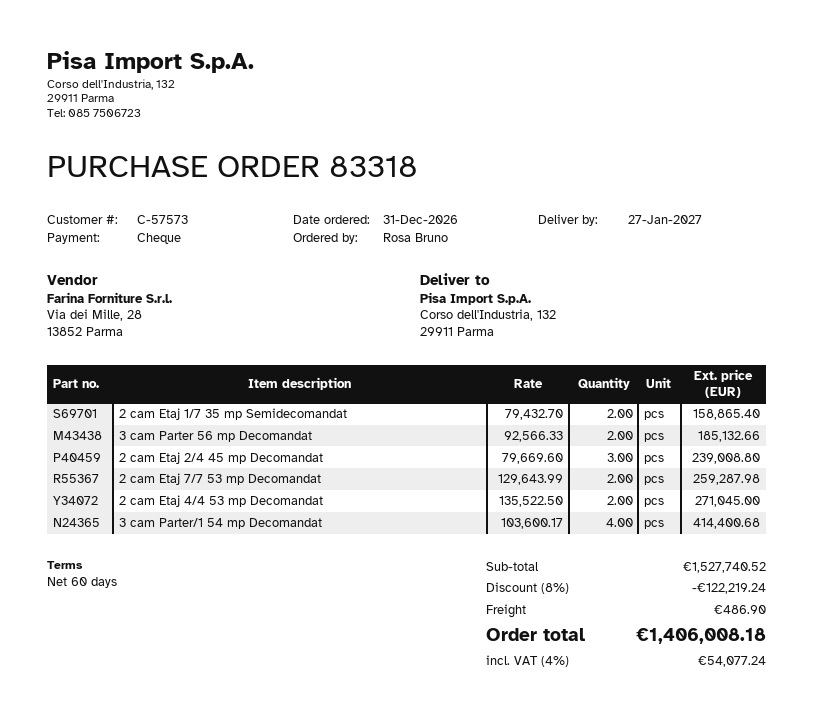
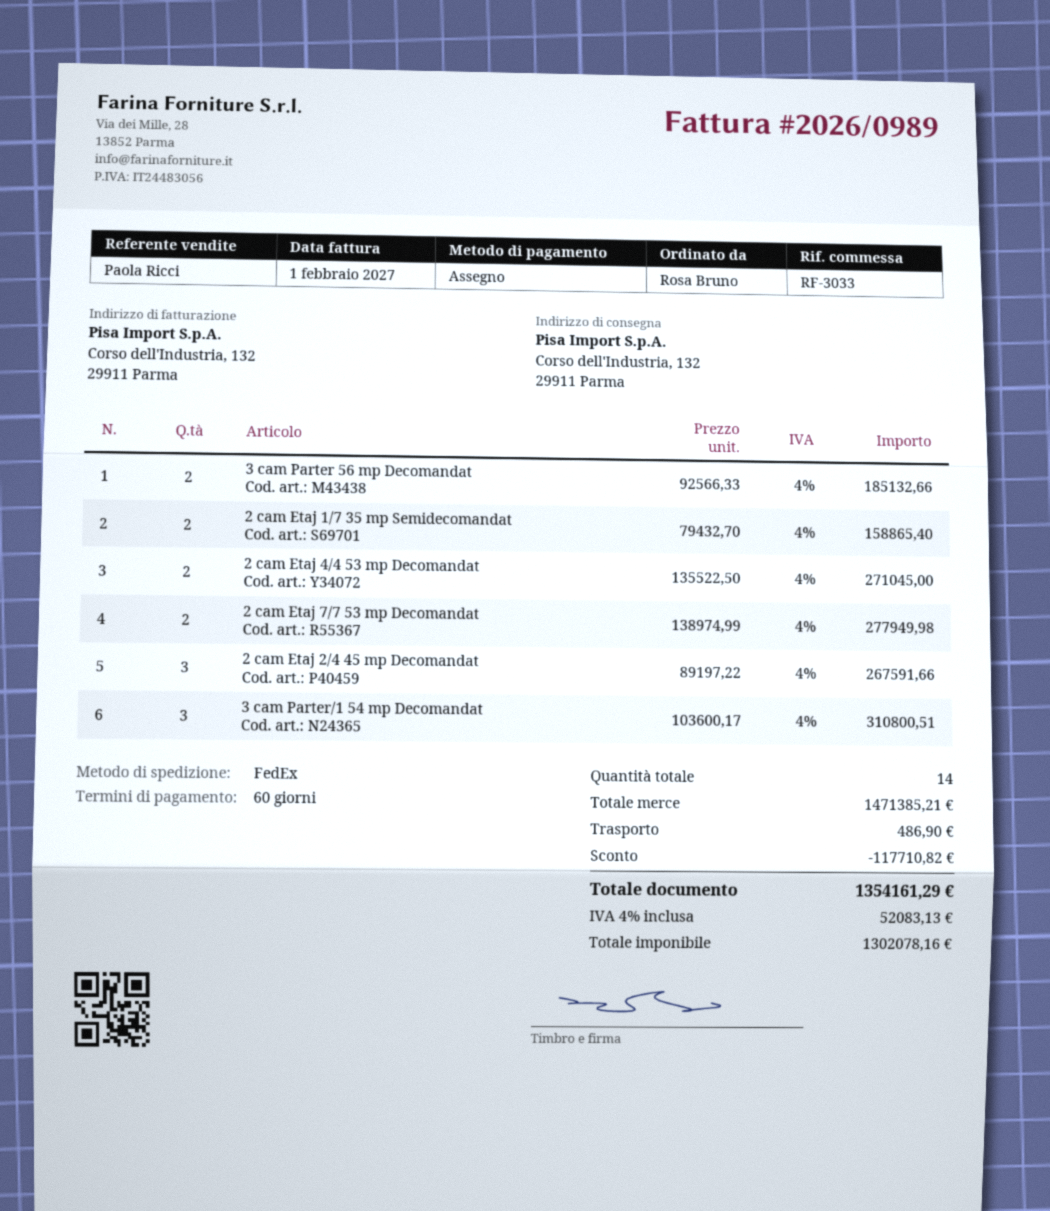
2 cam Etaj 2/4 45 mp Decomandat: 3 x 79669.60 = 239008.80 -> 3 x 89197.22 = 267591.66
2 cam Etaj 7/7 53 mp Decomandat: 2 x 129643.99 = 259287.98 -> 2 x 138974.99 = 277949.98
3 cam Parter/1 54 mp Decomandat: 4 x 103600.17 = 414400.68 -> 3 x 103600.17 = 310800.51
subtotal: 1527740.52 -> 1471385.21
discount: 122219.24 -> 117710.82
tax: 4% = 54077.24 -> 4% = 52083.13
total: 1406008.18 -> 1354161.29

